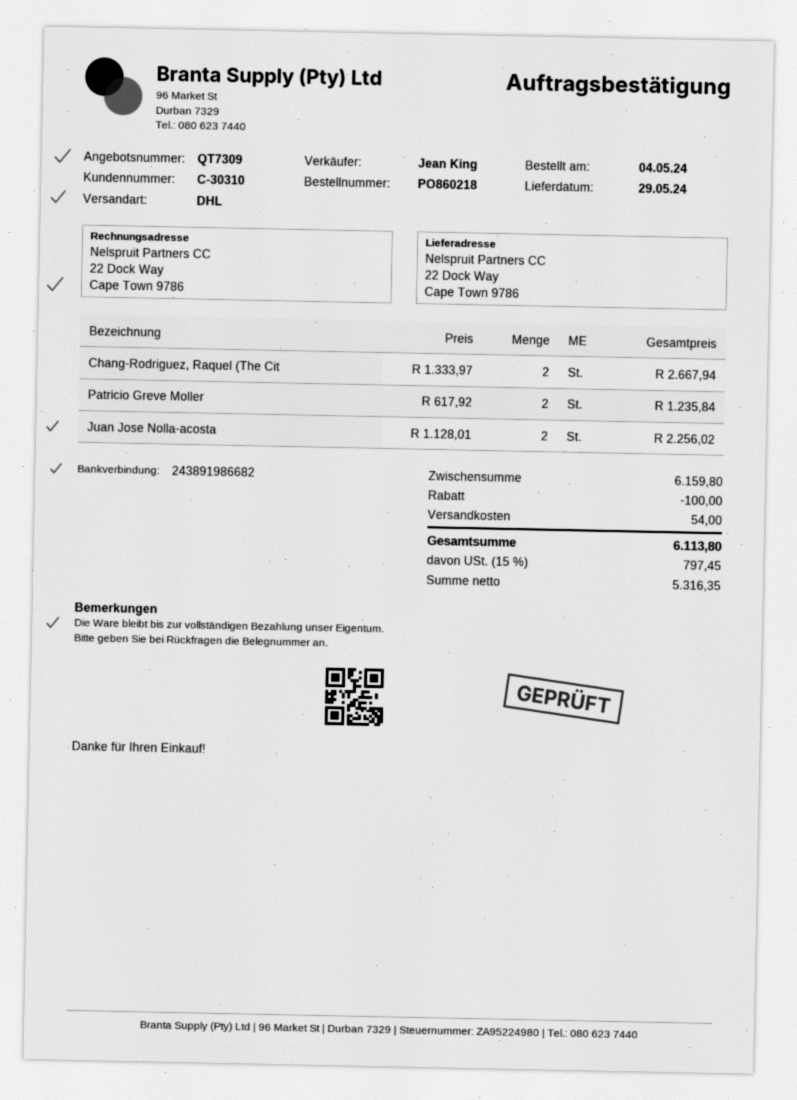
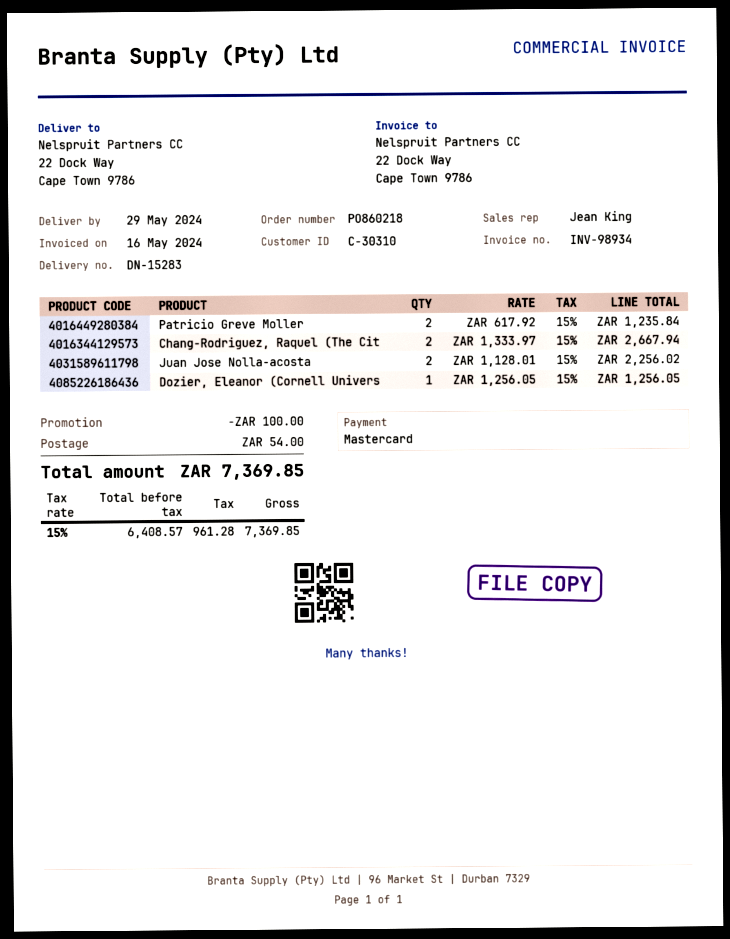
Dozier, Eleanor (Cornell Univers: none -> 1 x 1256.05 = 1256.05
net: 5316.35 -> 6408.57
tax: 15% = 797.45 -> 15% = 961.28
total: 6113.80 -> 7369.85

